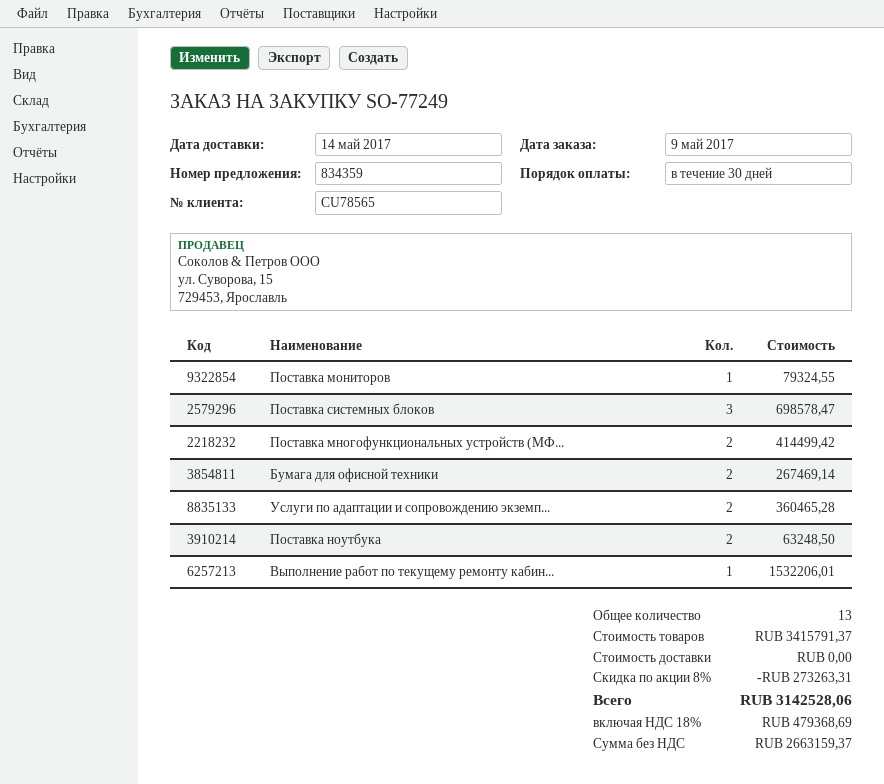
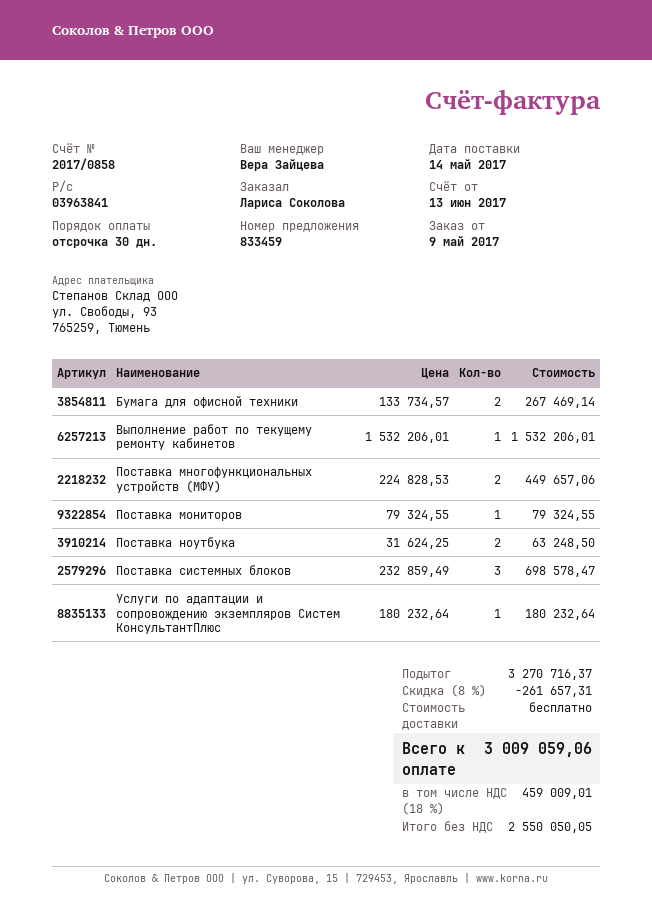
quote number: 834359 -> 833459
Поставка многофункциональных устройств (МФ...: 2 for 414499.42 -> 2 for 449657.06
Услуги по адаптации и сопровождению экземп...: 2 for 360465.28 -> 1 for 180232.64
subtotal: 3415791.37 -> 3270716.37
discount: 8% = 273263.31 -> 8% = 261657.31
net: 2663159.37 -> 2550050.05
tax: 18% = 479368.69 -> 18% = 459009.01
total: 3142528.06 -> 3009059.06

